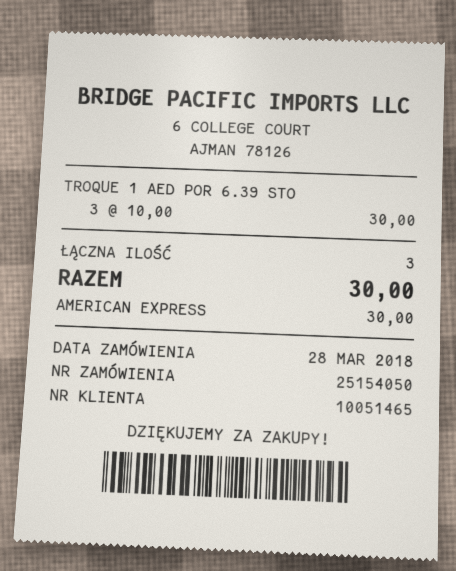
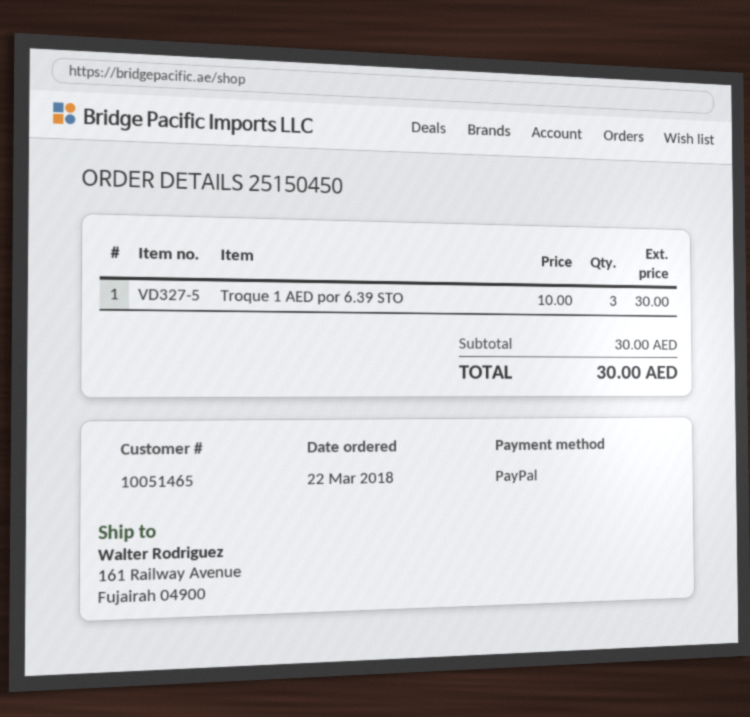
order number: 25154050 -> 25150450
order date: 2018-03-28 -> 2018-03-22
payment method: American Express -> PayPal

